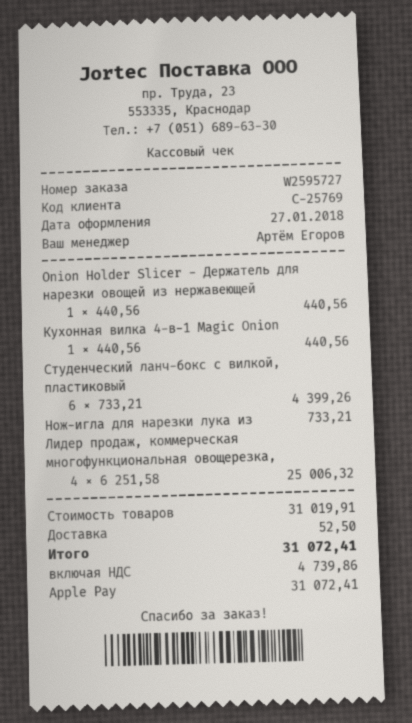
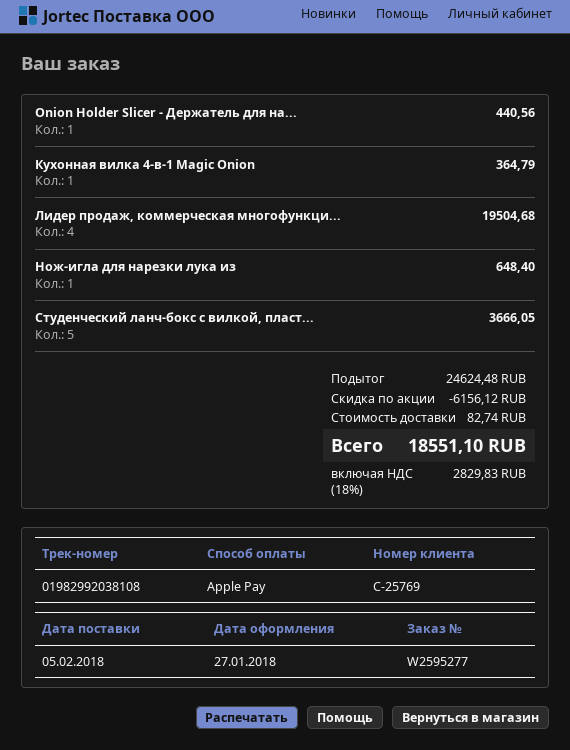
order number: W2595727 -> W2595277
Кухонная вилка 4-в-1 Magic Onion: 1 for 440.56 -> 1 for 364.79
Студенческий ланч-бокс с вилкой, пластиковый: 6 for 4399.26 -> 5 for 3666.05
Нож-игла для нарезки лука из: 1 for 733.21 -> 1 for 648.40
Лидер продаж, коммерческая многофункциональная овощерезка,: 4 for 25006.32 -> 4 for 19504.68
subtotal: 31019.91 -> 24624.48
discount: none -> 6156.12
shipping: 52.50 -> 82.74
tax: 4739.86 -> 2829.83
total: 31072.41 -> 18551.10

